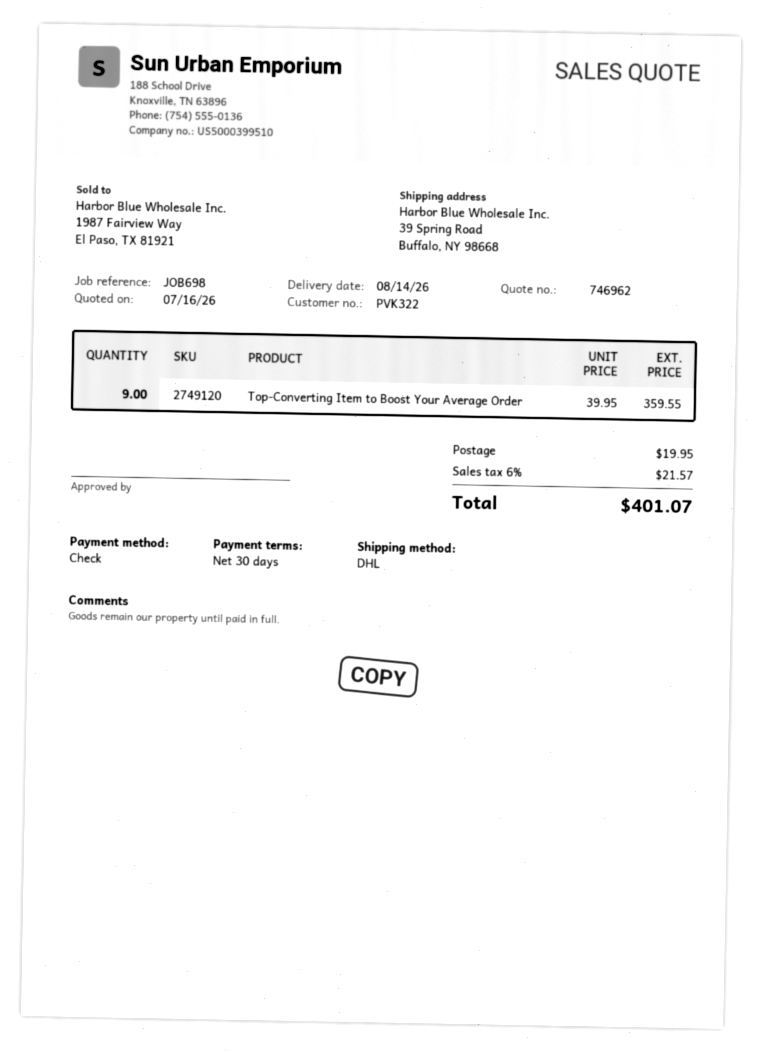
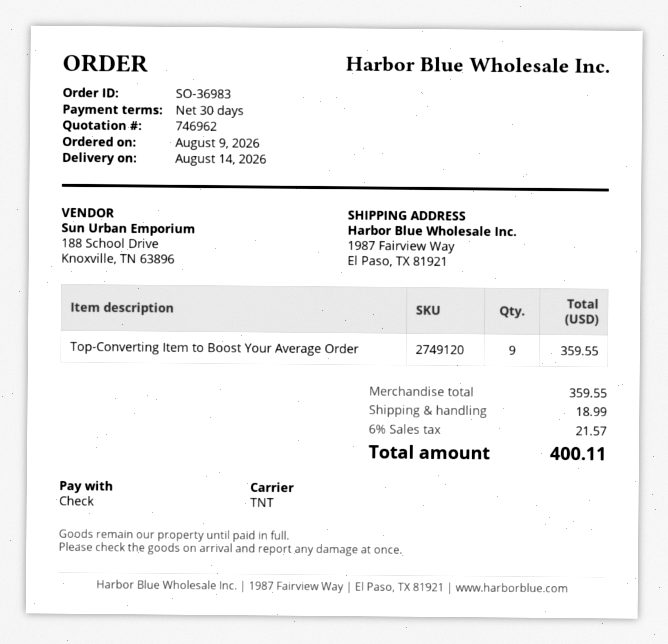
shipping method: DHL -> TNT
ship to: 39 Spring Road, Buffalo, NY 98668 -> 1987 Fairview Way, El Paso, TX 81921
shipping: 19.95 -> 18.99
total: 401.07 -> 400.11

